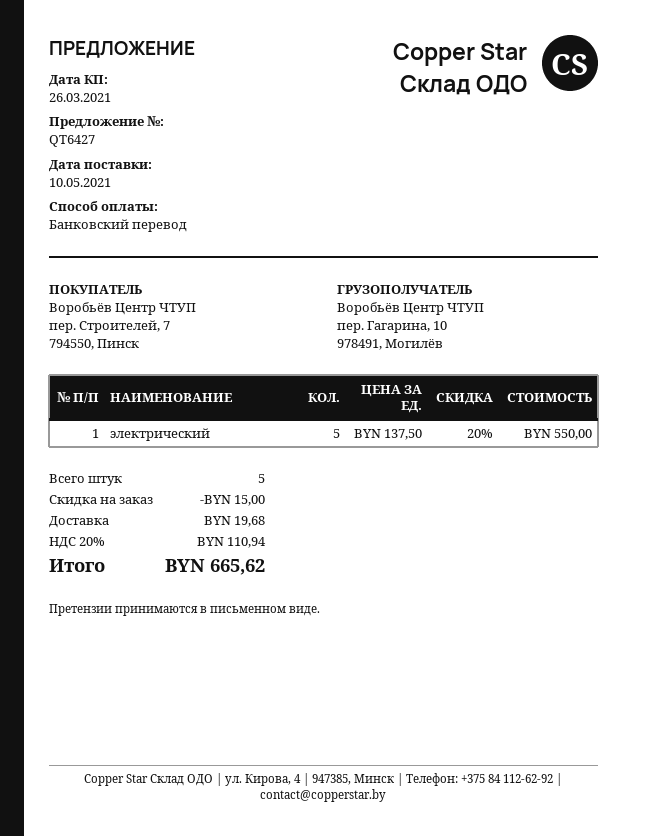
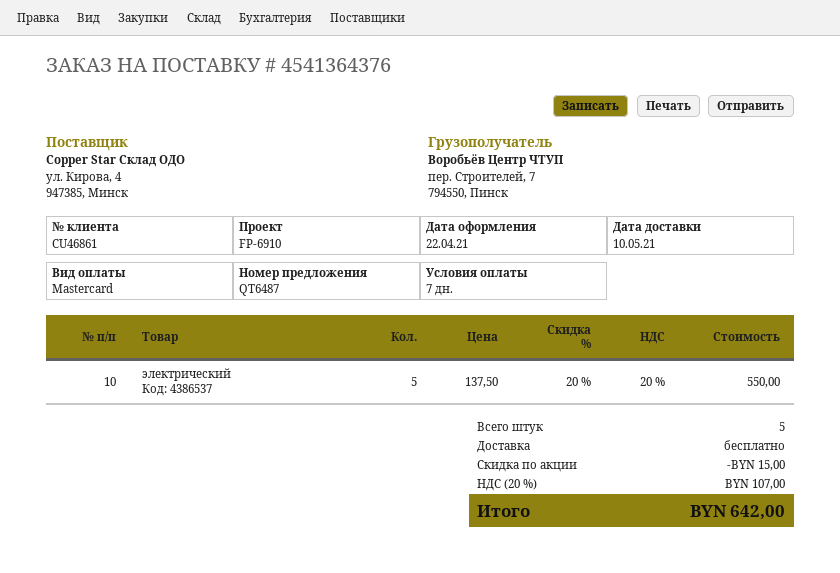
quote number: QT6427 -> QT6487
payment method: bank transfer -> Mastercard
ship to: пер. Гагарина, 10, 978491, Могилёв -> пер. Строителей, 7, 794550, Пинск
shipping: 19.68 -> 0.00
tax: 20% = 110.94 -> 20% = 107.00
total: 665.62 -> 642.00

